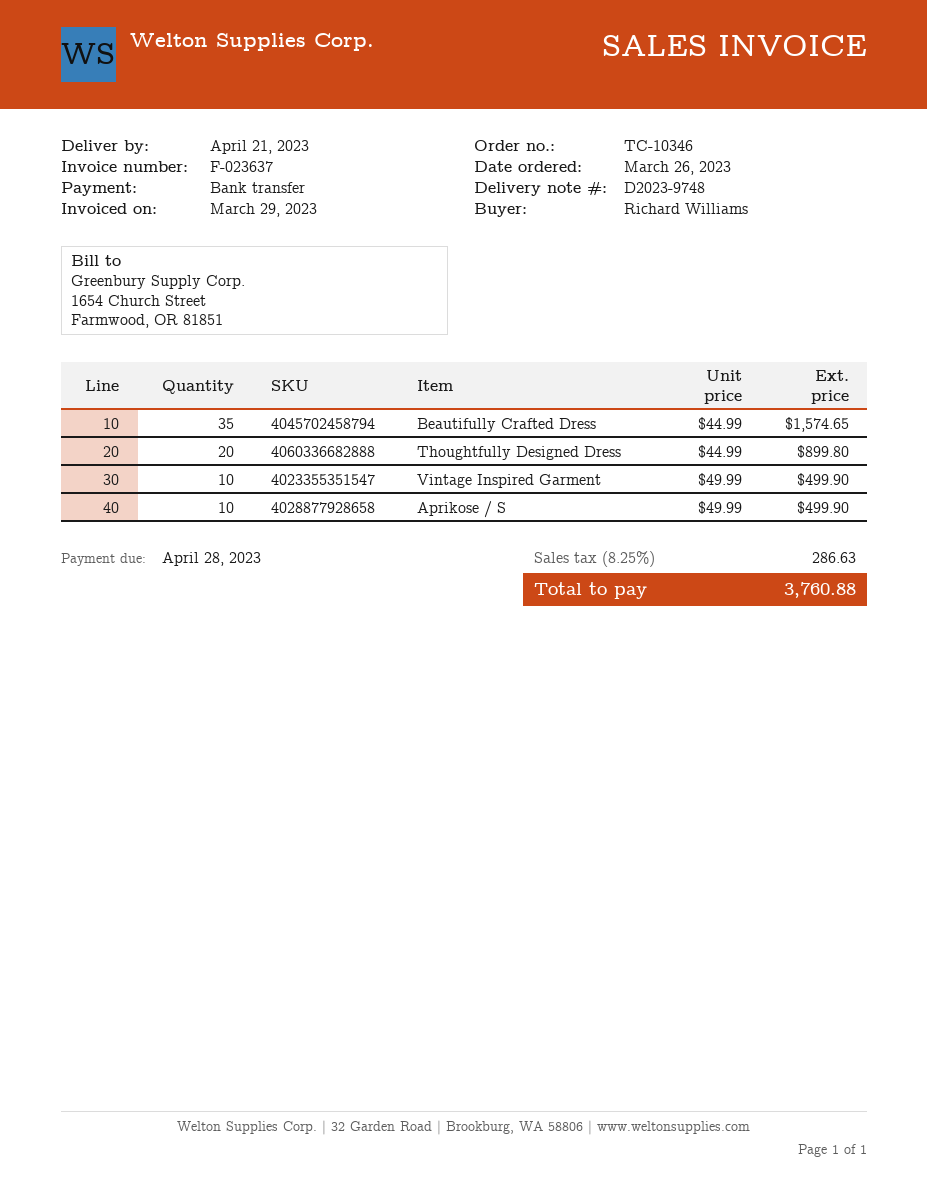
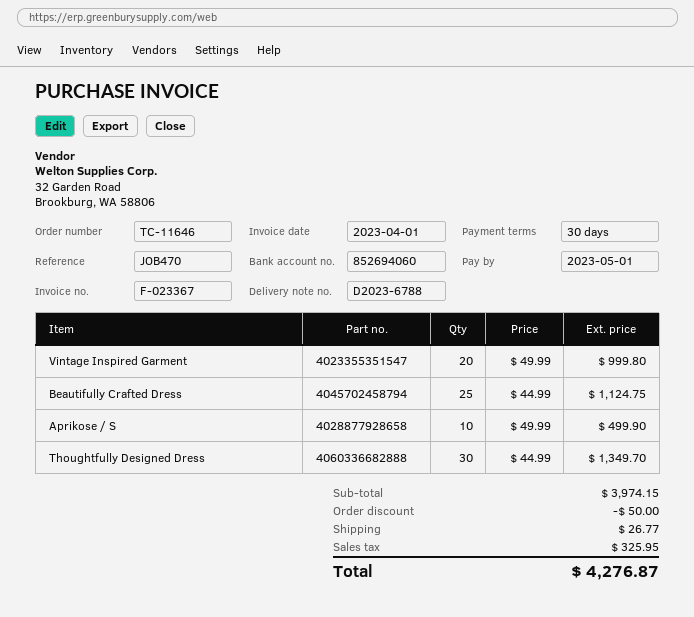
order number: TC-10346 -> TC-11646
delivery note number: D2023-9748 -> D2023-6788
invoice number: F-023637 -> F-023367
invoice date: 2023-03-29 -> 2023-04-01
due date: 2023-04-28 -> 2023-05-01
Beautifully Crafted Dress: 35 x 44.99 = 1574.65 -> 25 x 44.99 = 1124.75
Thoughtfully Designed Dress: 20 x 44.99 = 899.80 -> 30 x 44.99 = 1349.70
Vintage Inspired Garment: 10 x 49.99 = 499.90 -> 20 x 49.99 = 999.80
discount: none -> 50.00
shipping: none -> 26.77
tax: 286.63 -> 325.95
total: 3760.88 -> 4276.87

